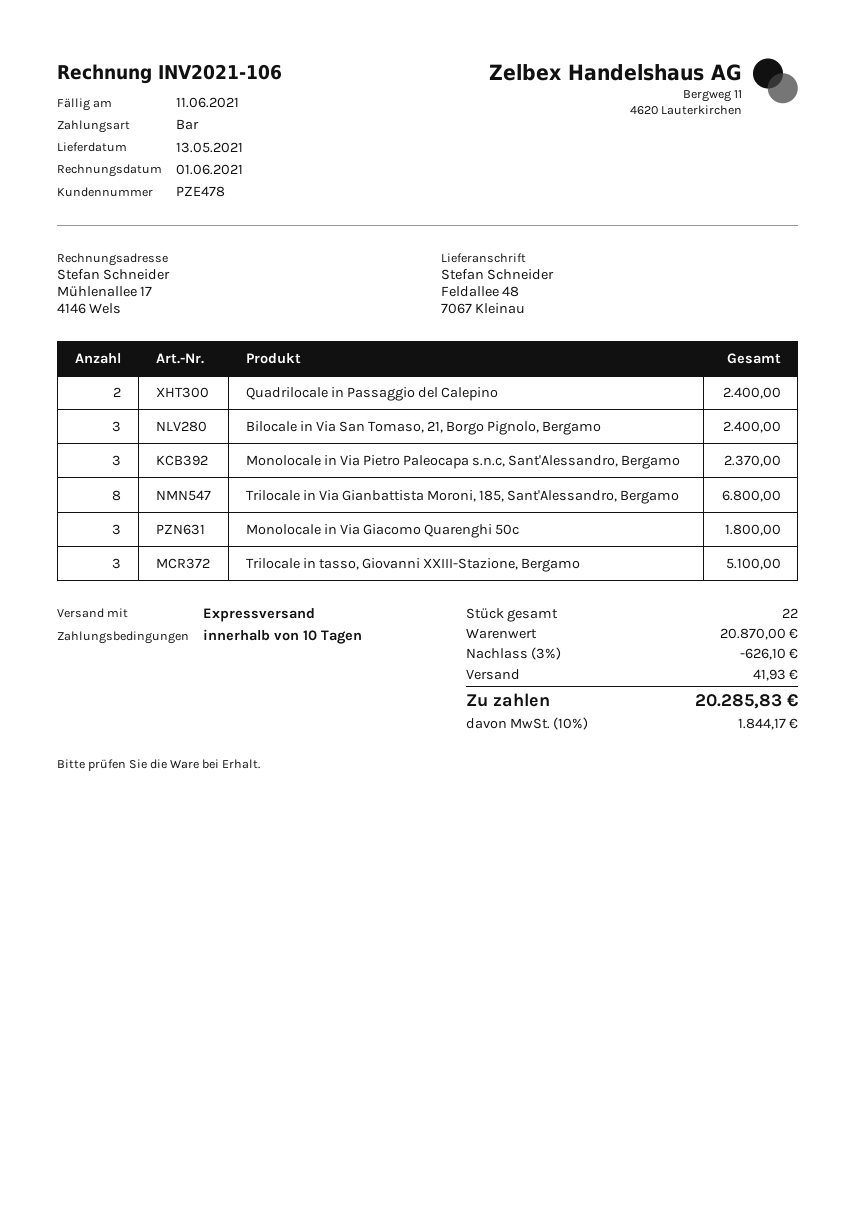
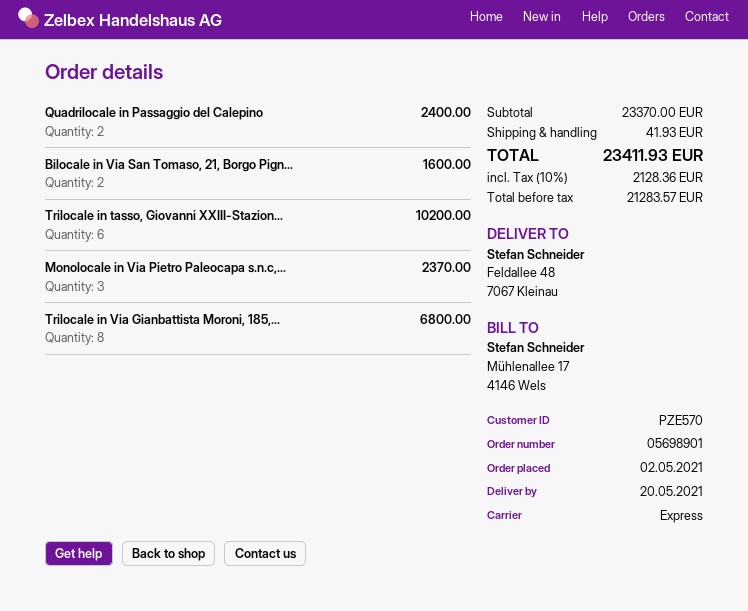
delivery date: 2021-05-13 -> 2021-05-20
customer number: PZE478 -> PZE570
Bilocale in Via San Tomaso, 21, Borgo Pignolo, Bergamo: 3 for 2400.00 -> 2 for 1600.00
Monolocale in Via Giacomo Quarenghi 50c: 3 for 1800.00 -> none
Trilocale in tasso, Giovanni XXIII-Stazione, Bergamo: 3 for 5100.00 -> 6 for 10200.00
subtotal: 20870.00 -> 23370.00
discount: 3% = 626.10 -> none
tax: 10% = 1844.17 -> 10% = 2128.36
total: 20285.83 -> 23411.93

